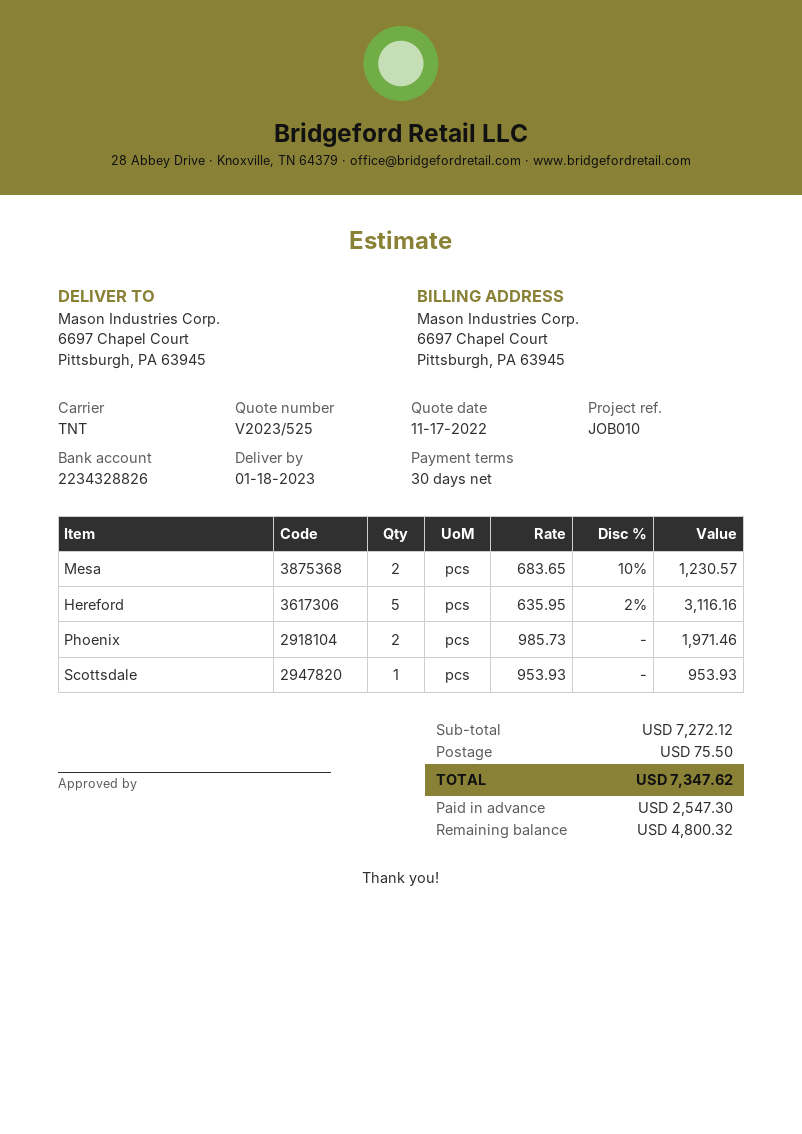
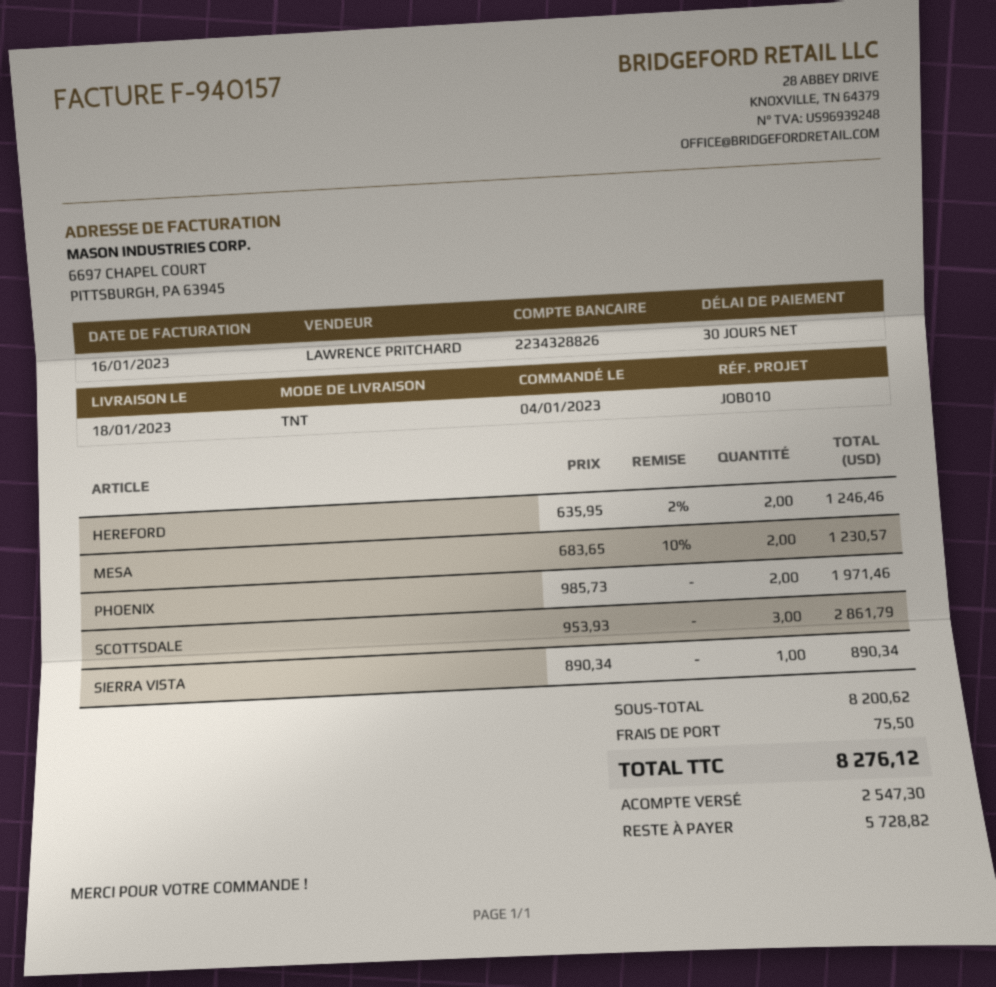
Hereford: 5 x 635.95 - 2% = 3116.16 -> 2 x 635.95 - 2% = 1246.46
Scottsdale: 1 x 953.93 = 953.93 -> 3 x 953.93 = 2861.79
SIERRA VISTA: none -> 1 x 890.34 = 890.34
subtotal: 7272.12 -> 8200.62
total: 7347.62 -> 8276.12
balance: 4800.32 -> 5728.82

